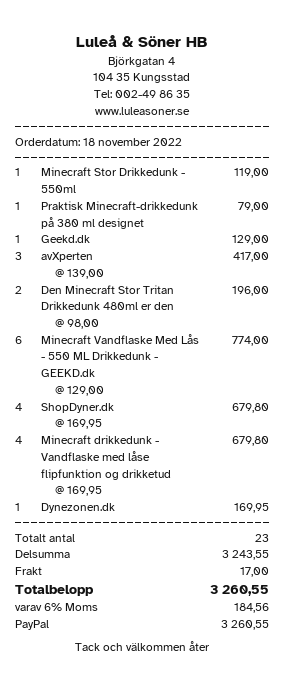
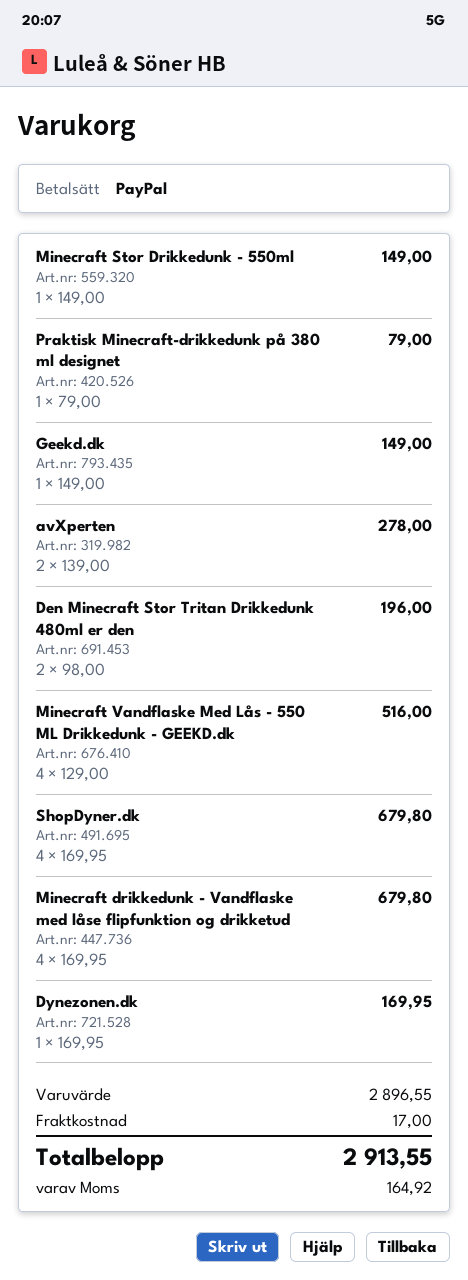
Minecraft Stor Drikkedunk - 550ml: 1 x 119.00 = 119.00 -> 1 x 149.00 = 149.00
Geekd.dk: 1 x 129.00 = 129.00 -> 1 x 149.00 = 149.00
avXperten: 3 x 139.00 = 417.00 -> 2 x 139.00 = 278.00
Minecraft Vandflaske Med Lås - 550 ML Drikkedunk - GEEKD.dk: 6 x 129.00 = 774.00 -> 4 x 129.00 = 516.00
subtotal: 3243.55 -> 2896.55
tax: 184.56 -> 164.92
total: 3260.55 -> 2913.55

